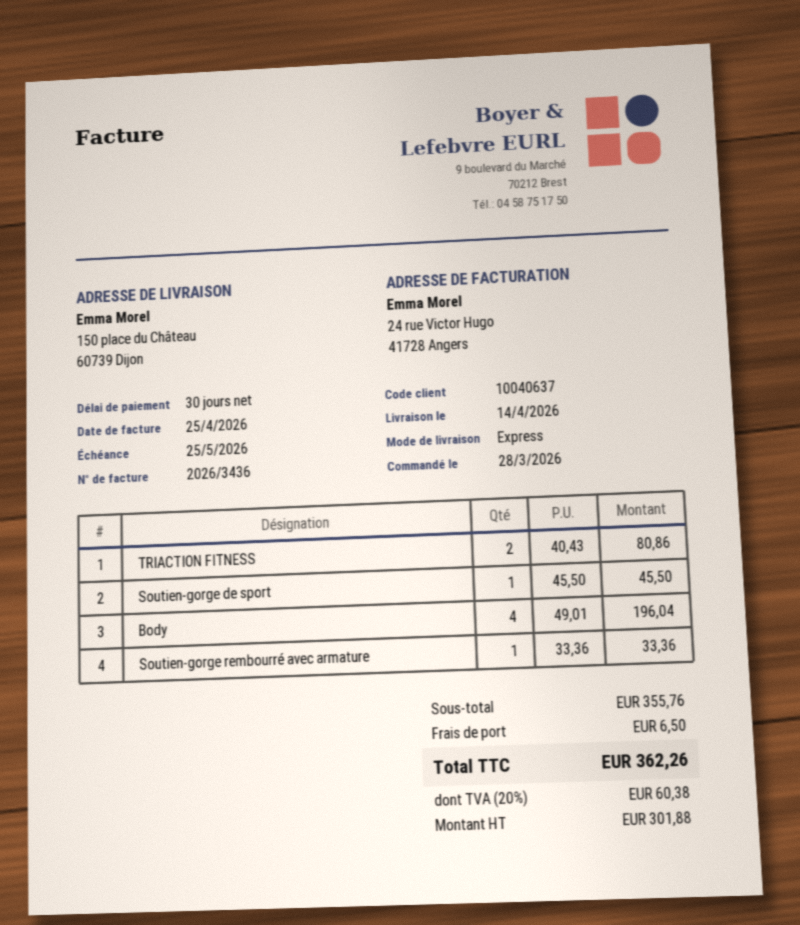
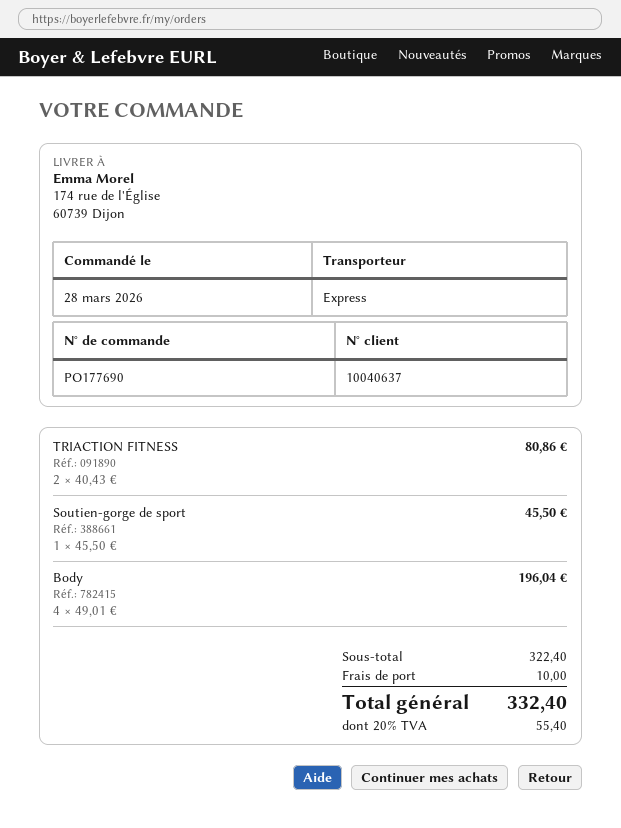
ship to: 150 place du Château, 60739 Dijon -> 174 rue de l'Église, 60739 Dijon
Soutien-gorge rembourré avec armature: 1 x 33.36 = 33.36 -> none
subtotal: 355.76 -> 322.40
shipping: 6.50 -> 10.00
tax: 20% = 60.38 -> 20% = 55.40
total: 362.26 -> 332.40

